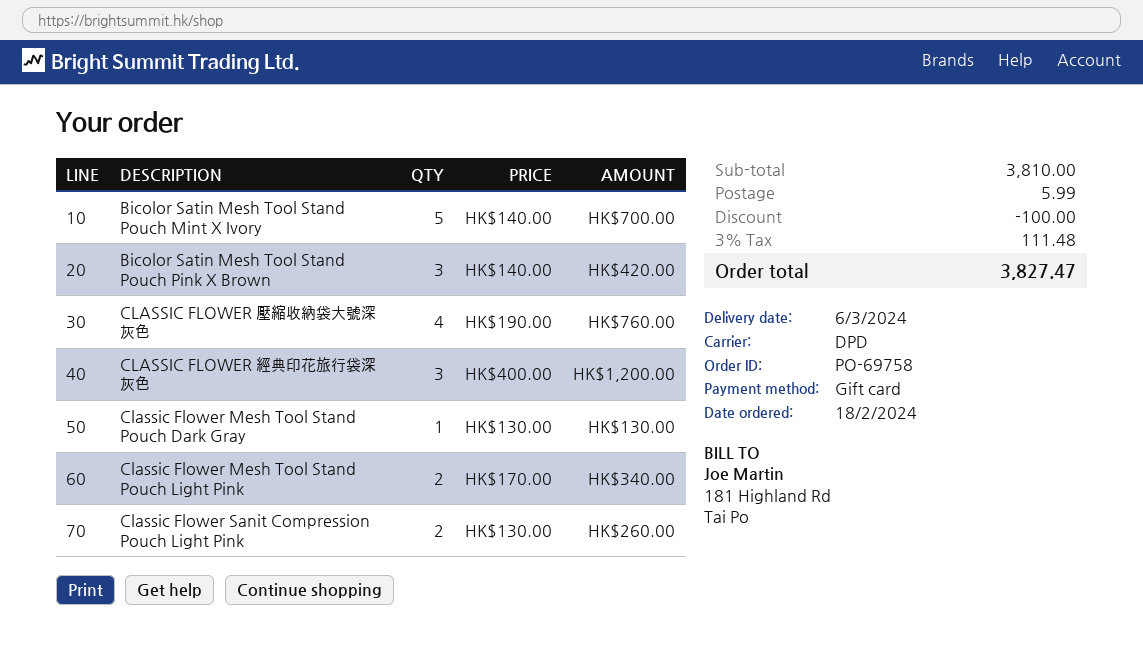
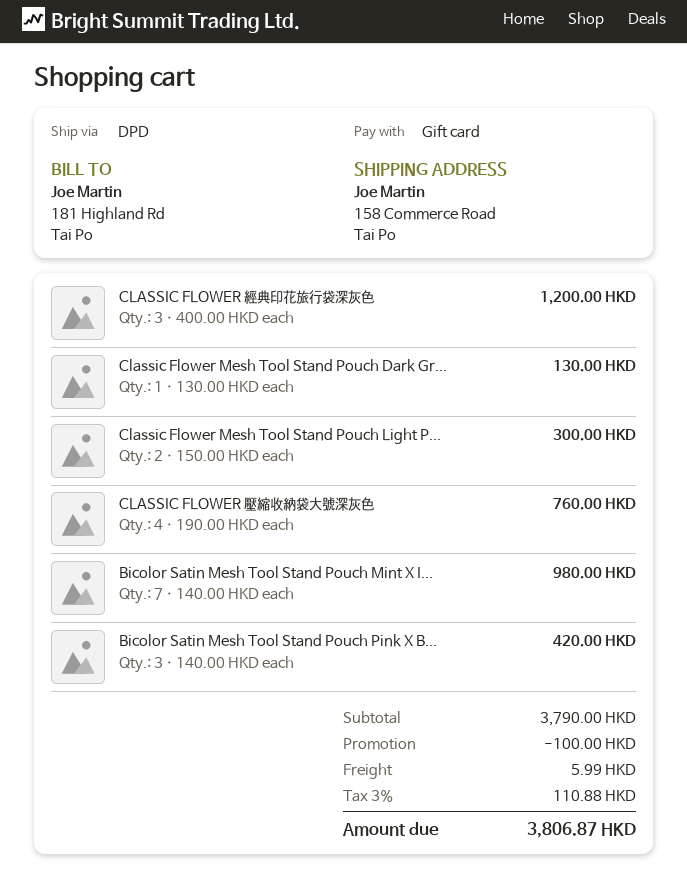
Bicolor Satin Mesh Tool Stand Pouch Mint X Ivory: 5 x 140.00 = 700.00 -> 7 x 140.00 = 980.00
Classic Flower Mesh Tool Stand Pouch Light Pink: 2 x 170.00 = 340.00 -> 2 x 150.00 = 300.00
Classic Flower Sanit Compression Pouch Light Pink: 2 x 130.00 = 260.00 -> none
subtotal: 3810.00 -> 3790.00
tax: 3% = 111.48 -> 3% = 110.88
total: 3827.47 -> 3806.87

